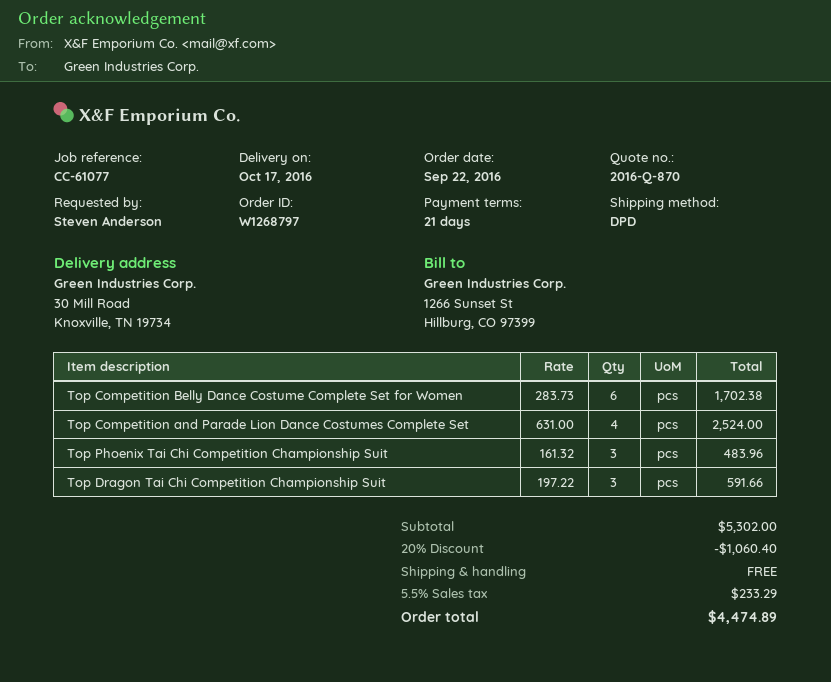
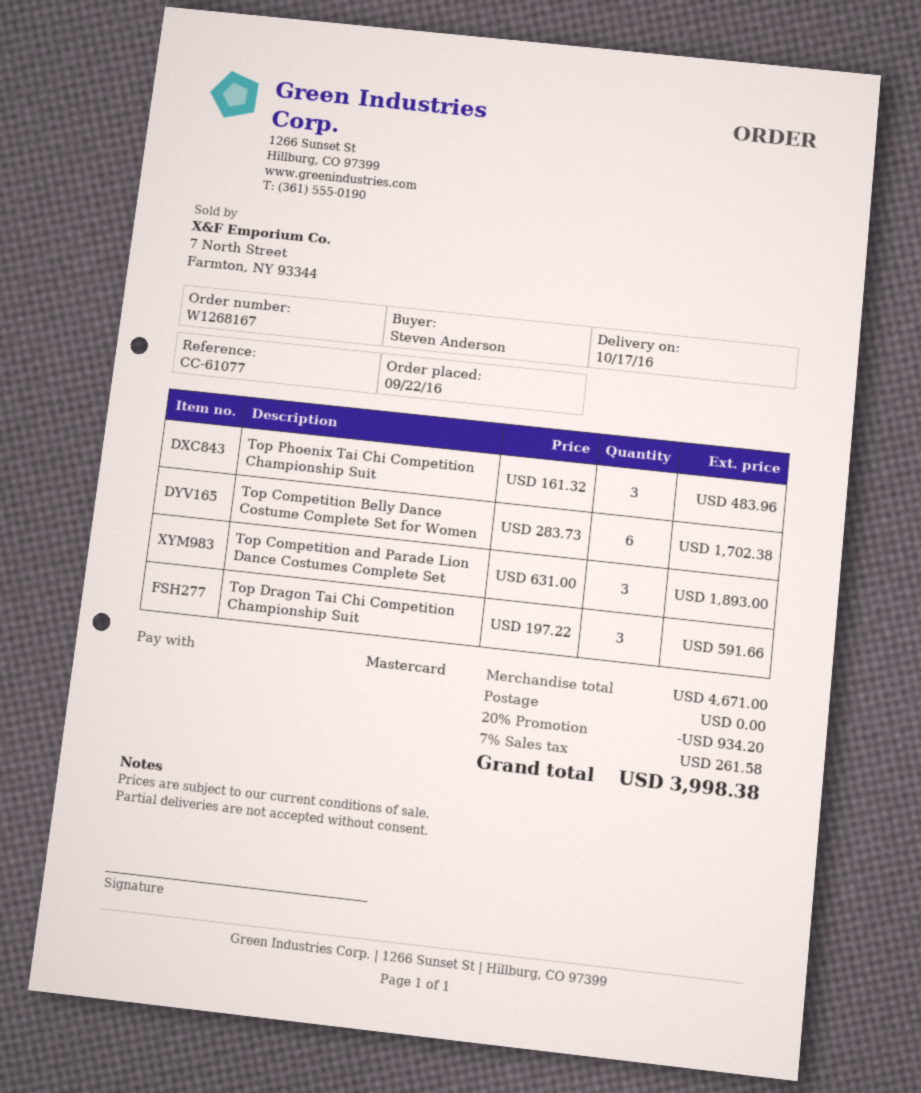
order number: W1268797 -> W1268167
Top Competition and Parade Lion Dance Costumes Complete Set: 4 x 631.00 = 2524.00 -> 3 x 631.00 = 1893.00
subtotal: 5302.00 -> 4671.00
discount: 20% = 1060.40 -> 20% = 934.20
tax: 5.5% = 233.29 -> 7% = 261.58
total: 4474.89 -> 3998.38

